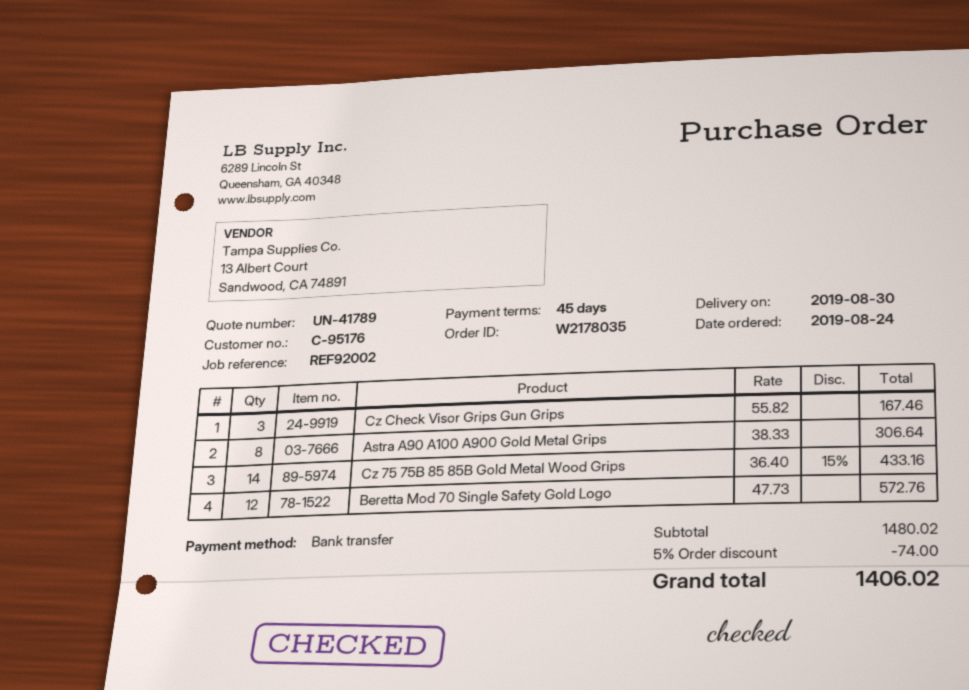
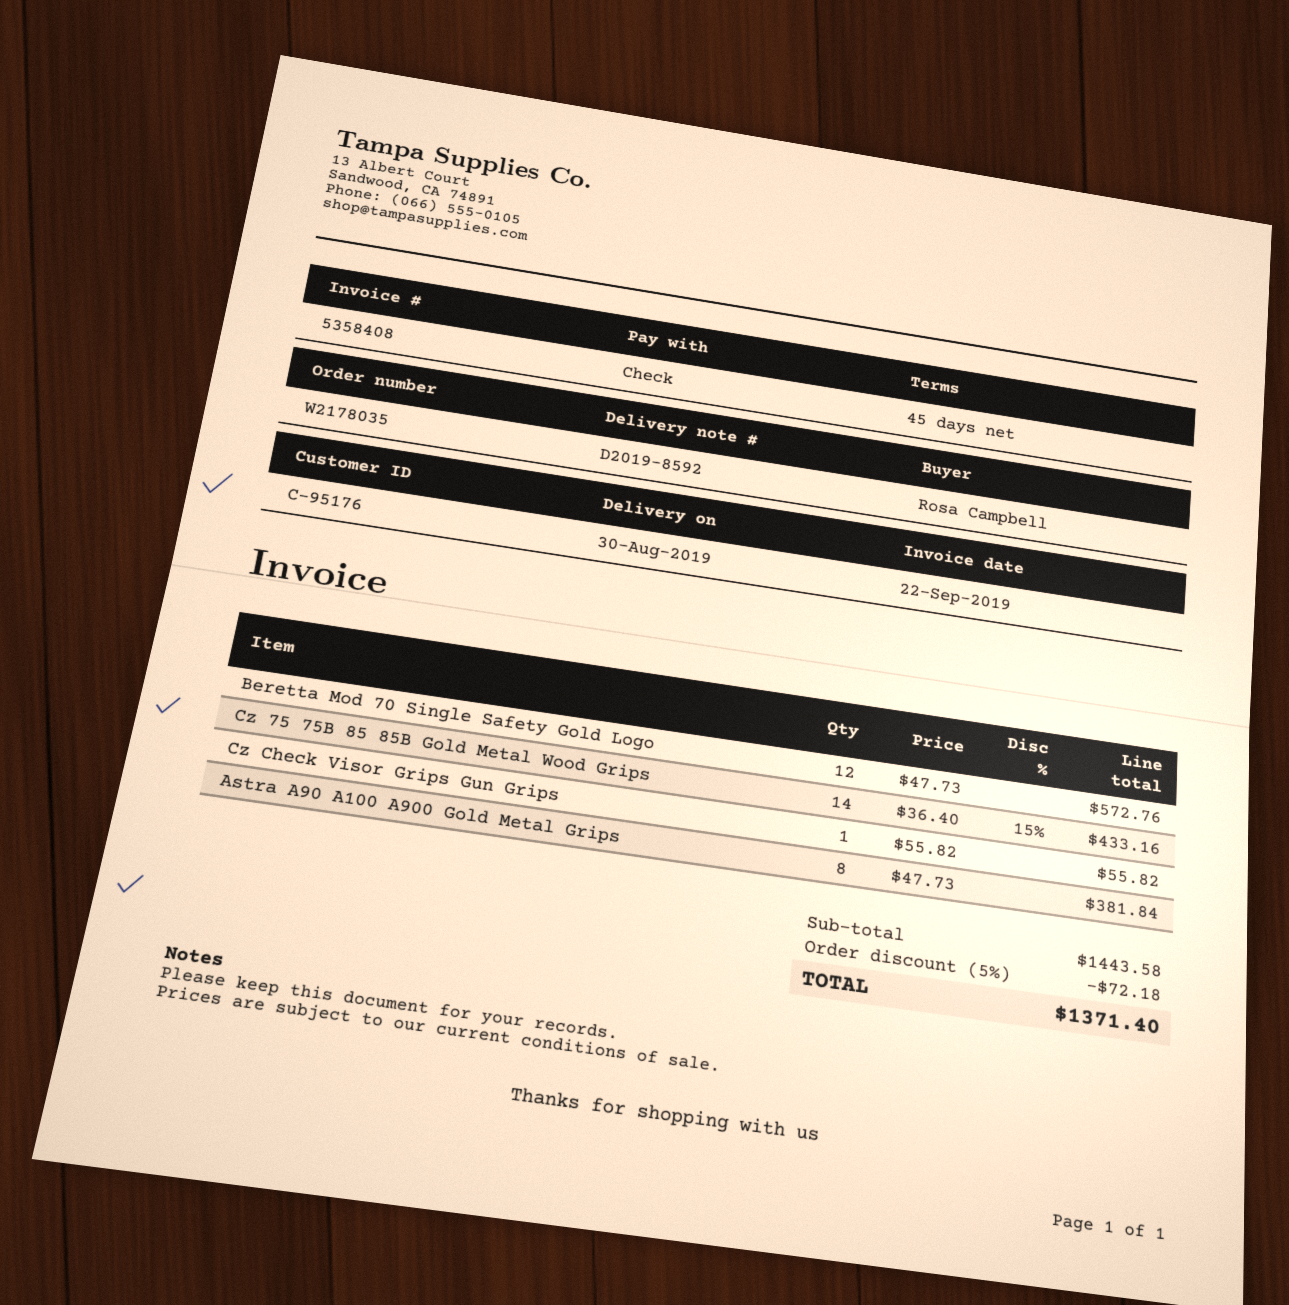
payment method: bank transfer -> cheque
Cz Check Visor Grips Gun Grips: 3 x 55.82 = 167.46 -> 1 x 55.82 = 55.82
Astra A90 A100 A900 Gold Metal Grips: 8 x 38.33 = 306.64 -> 8 x 47.73 = 381.84
subtotal: 1480.02 -> 1443.58
discount: 5% = 74.00 -> 5% = 72.18
total: 1406.02 -> 1371.40

